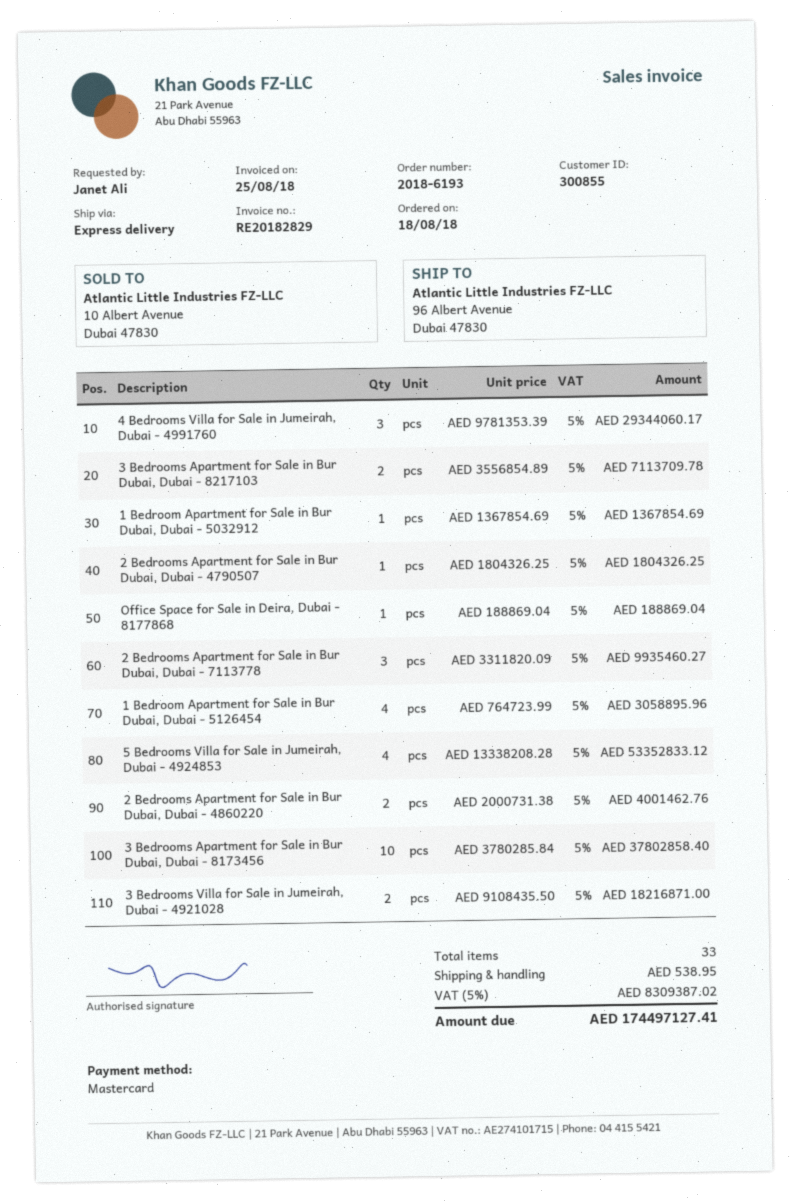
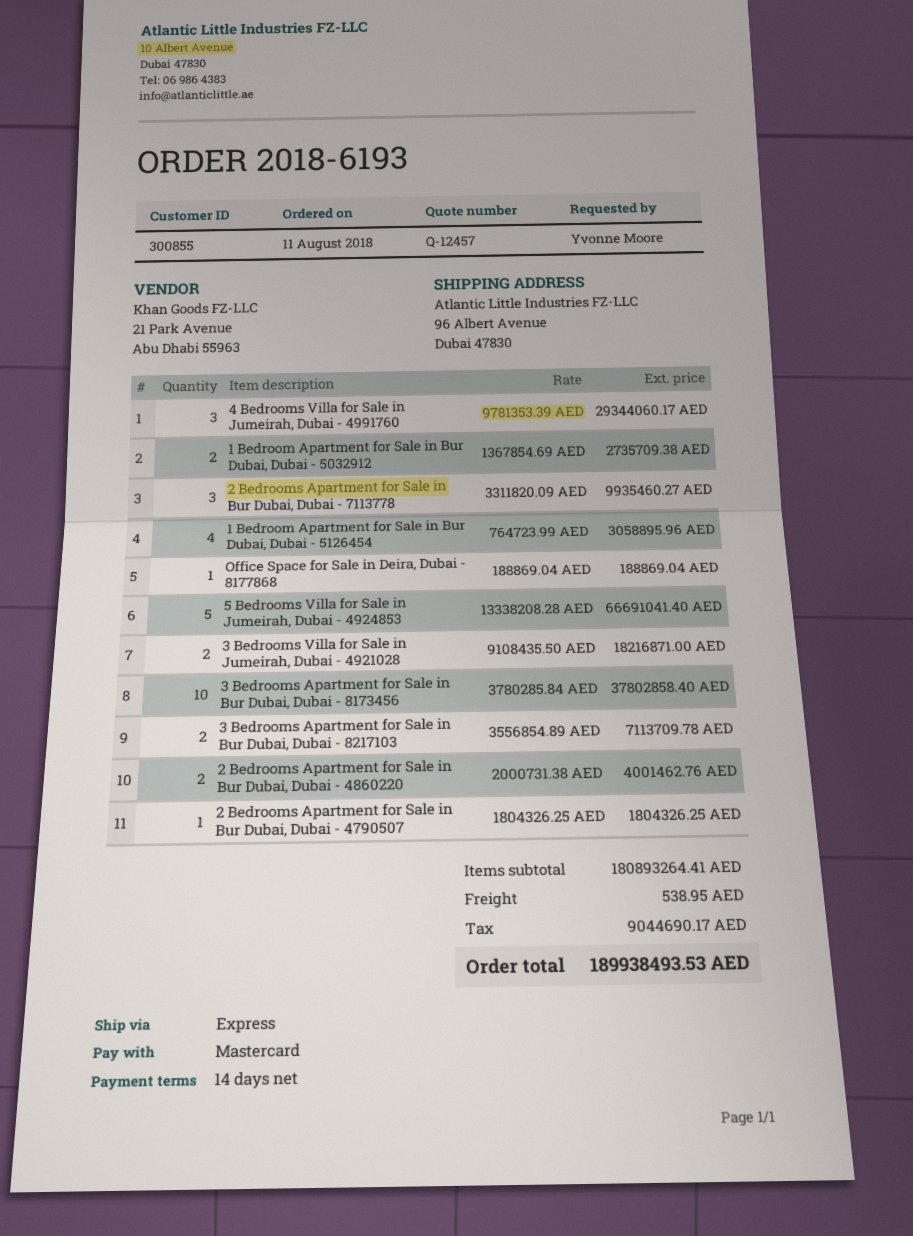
order date: 2018-08-18 -> 2018-08-11
ordered by: Janet Ali -> Yvonne Moore
1 Bedroom Apartment for Sale in Bur Dubai, Dubai - 5032912: 1 x 1367854.69 = 1367854.69 -> 2 x 1367854.69 = 2735709.38
5 Bedrooms Villa for Sale in Jumeirah, Dubai - 4924853: 4 x 13338208.28 = 53352833.12 -> 5 x 13338208.28 = 66691041.40
tax: 8309387.02 -> 9044690.17
total: 174497127.41 -> 189938493.53

